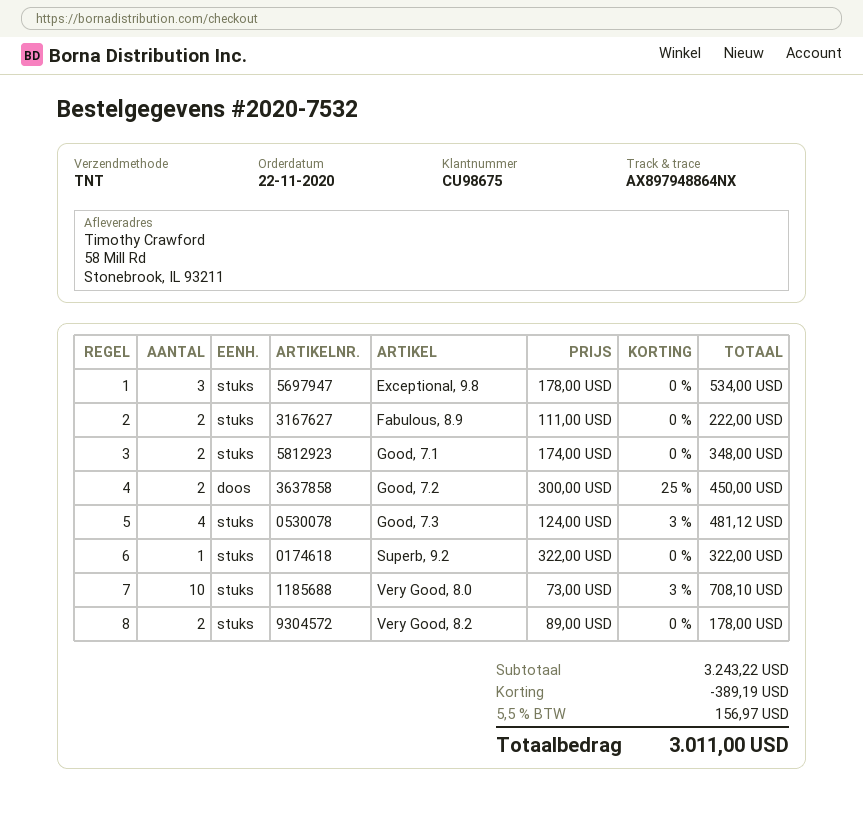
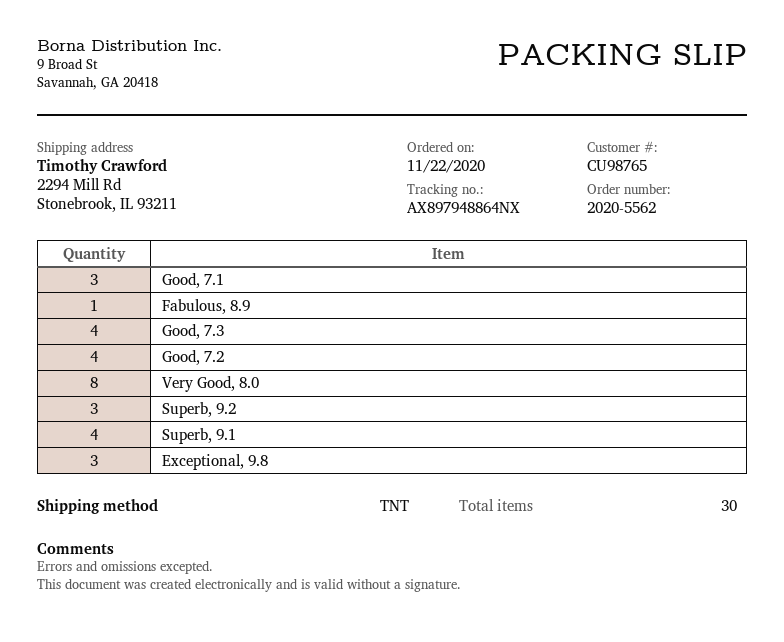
order number: 2020-7532 -> 2020-5562
customer number: CU98675 -> CU98765
ship to: 58 Mill Rd, Stonebrook, IL 93211 -> 2294 Mill Rd, Stonebrook, IL 93211
Fabulous, 8.9: 2 -> 1
Good, 7.1: 2 -> 3
Good, 7.2: 2 -> 4
Superb, 9.2: 1 -> 3
Very Good, 8.0: 10 -> 8
Very Good, 8.2: 2 -> none
Superb, 9.1: none -> 4

